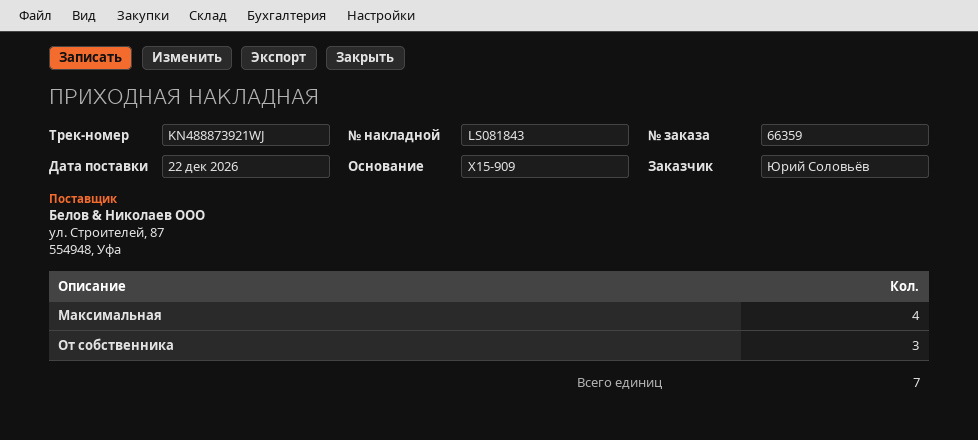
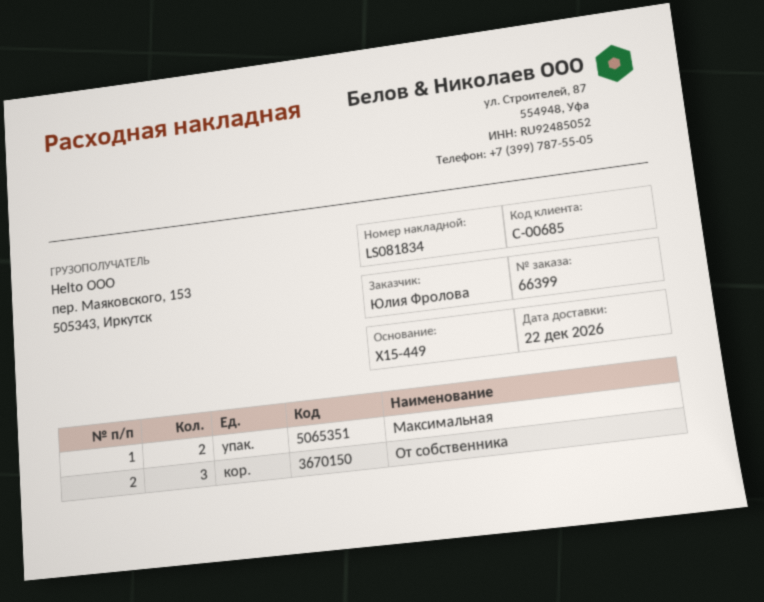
order number: 66359 -> 66399
delivery note number: LS081843 -> LS081834
reference: X15-909 -> X15-449
ordered by: Юрий Соловьёв -> Юлия Фролова
Максимальная: 4 -> 2

